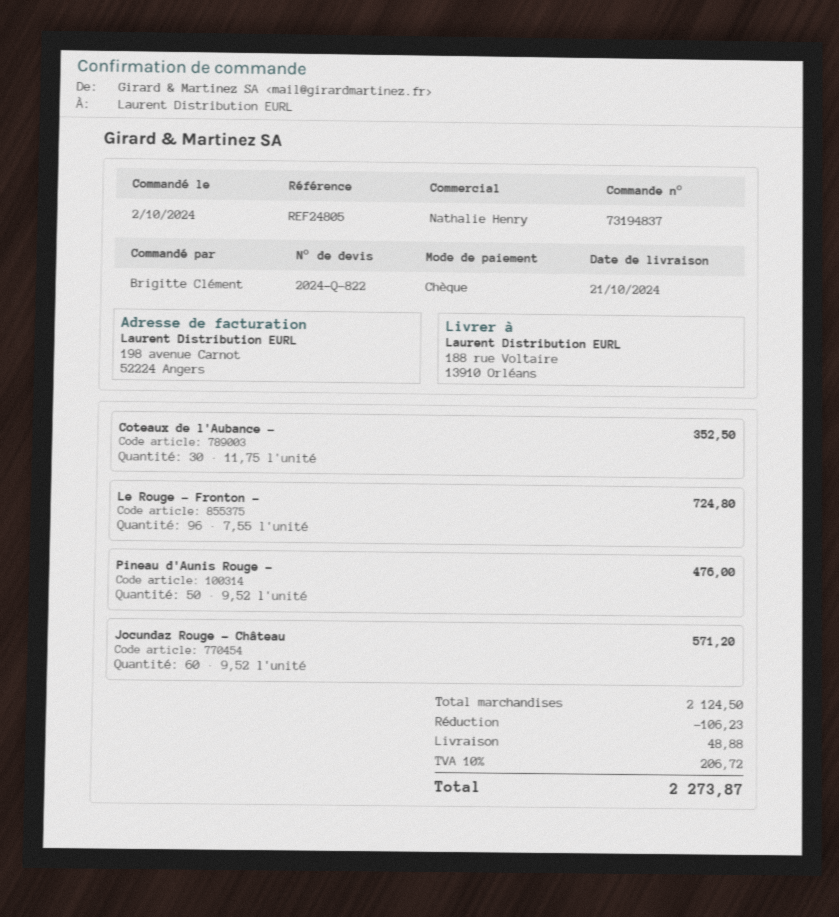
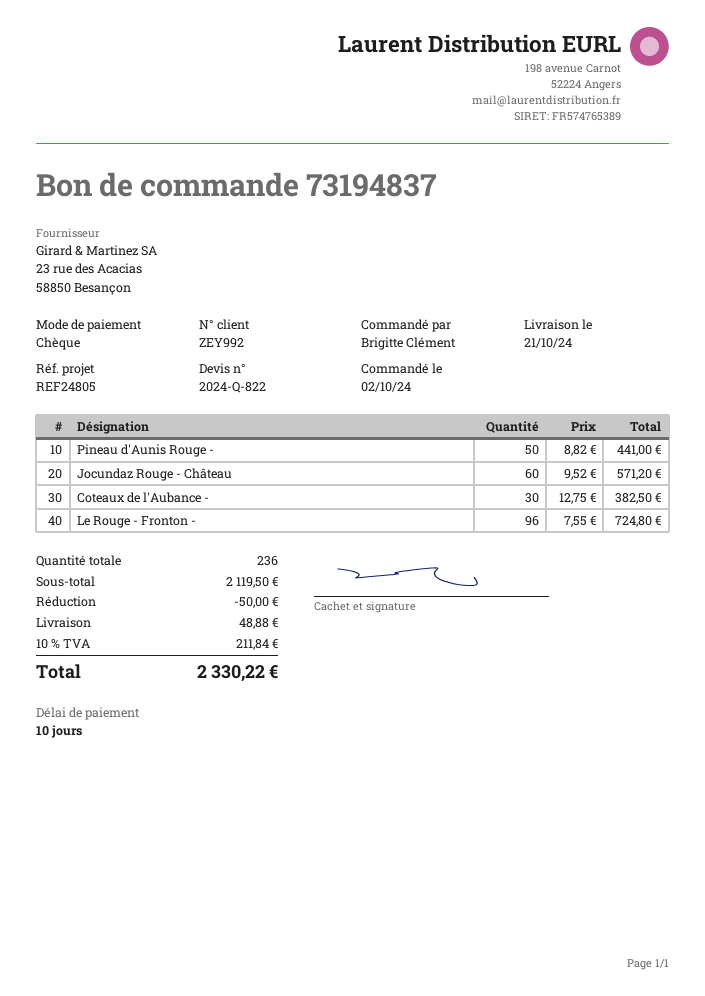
Coteaux de l'Aubance -: 30 x 11.75 = 352.50 -> 30 x 12.75 = 382.50
Pineau d'Aunis Rouge -: 50 x 9.52 = 476.00 -> 50 x 8.82 = 441.00
subtotal: 2124.50 -> 2119.50
discount: 106.23 -> 50.00
tax: 10% = 206.72 -> 10% = 211.84
total: 2273.87 -> 2330.22

